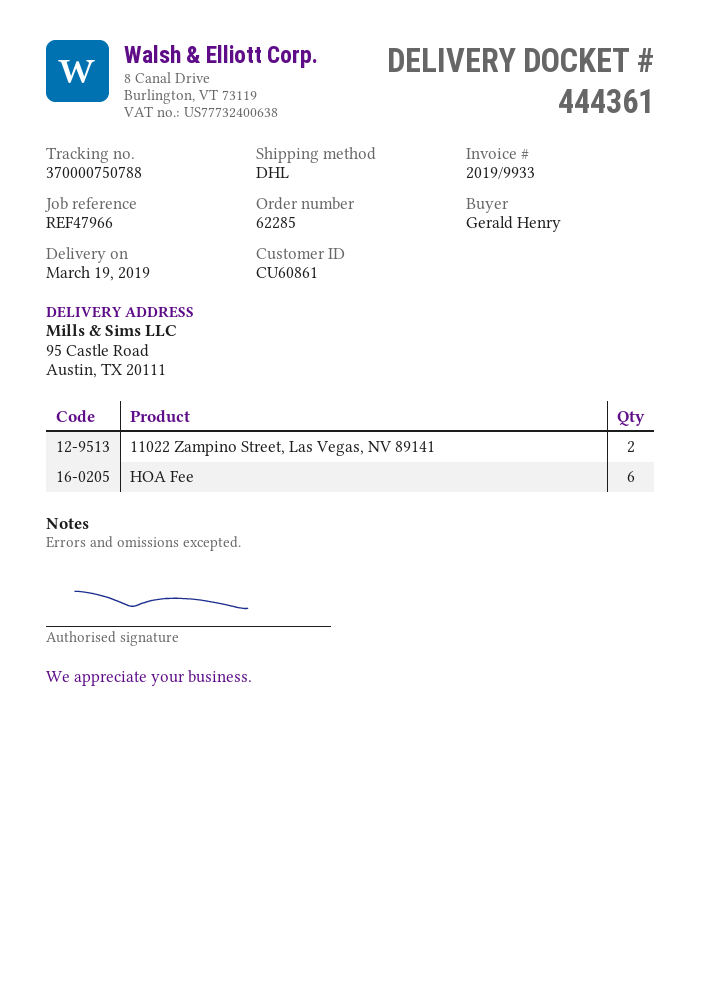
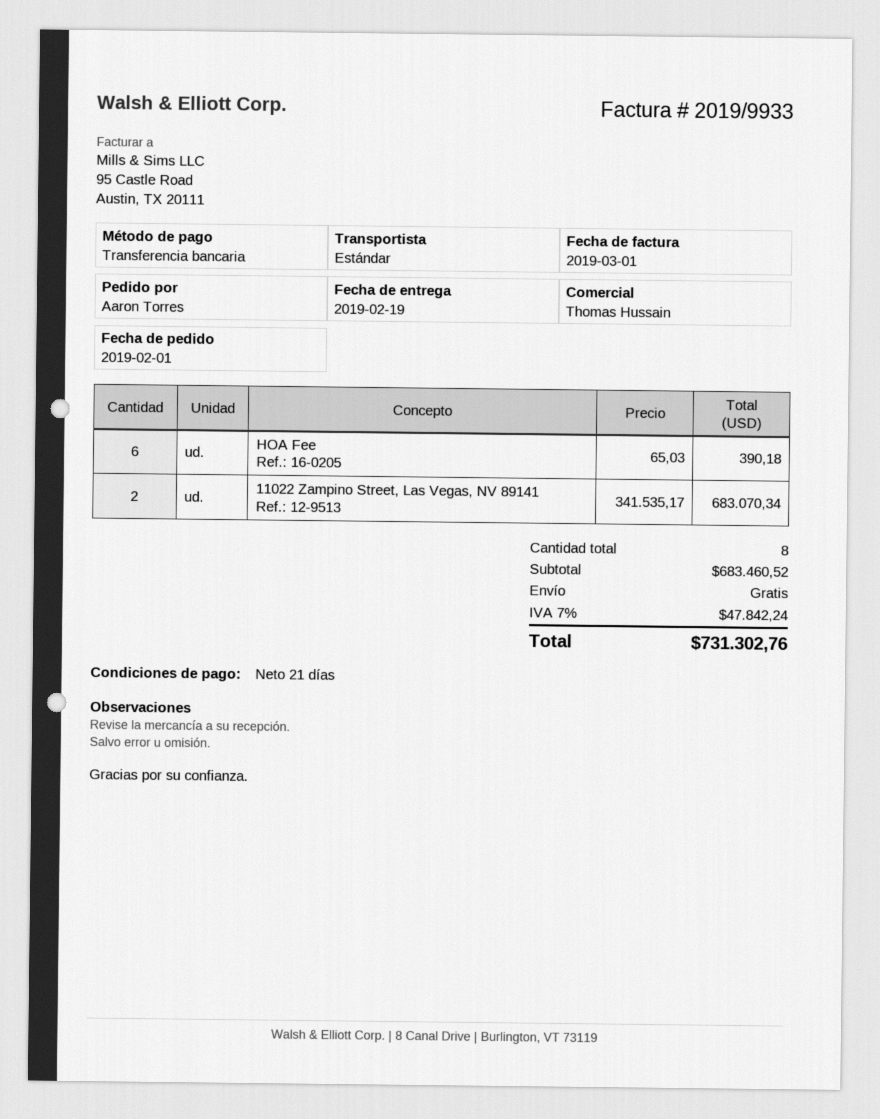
delivery date: 2019-03-19 -> 2019-02-19
ordered by: Gerald Henry -> Aaron Torres
shipping method: DHL -> standard

